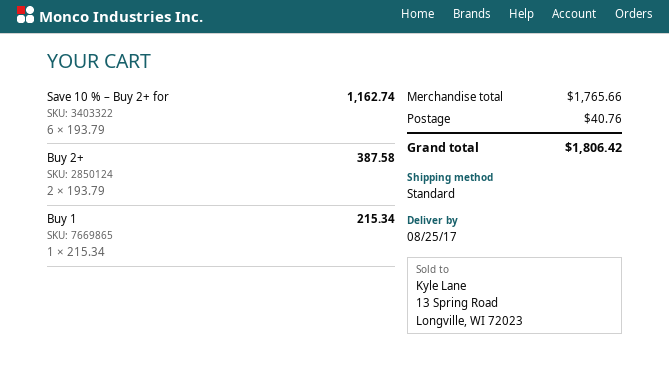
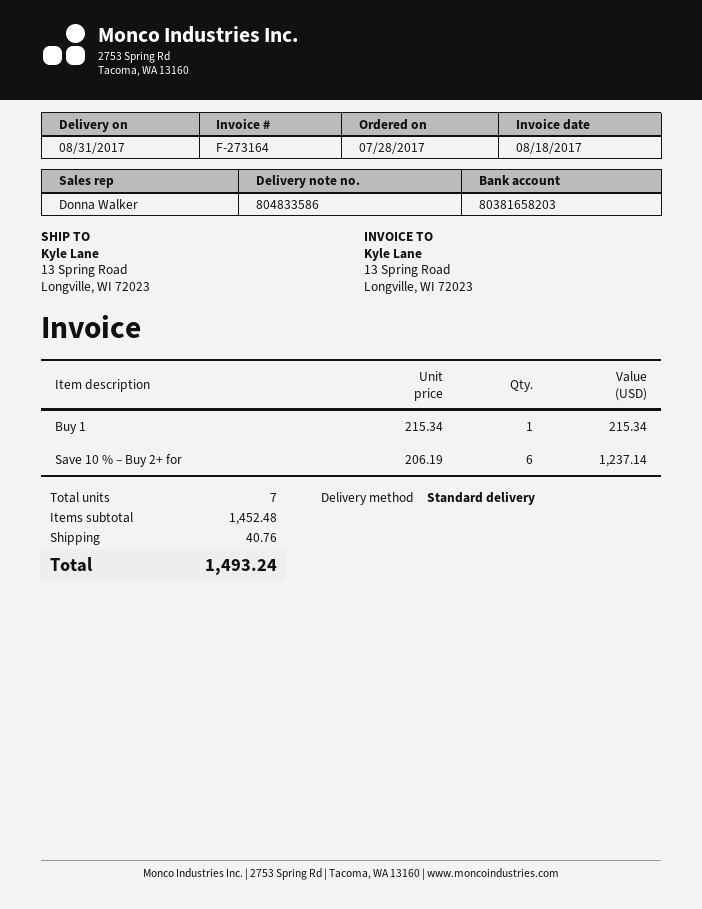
delivery date: 2017-08-25 -> 2017-08-31
Save 10 % – Buy 2+ for: 6 x 193.79 = 1162.74 -> 6 x 206.19 = 1237.14
Buy 2+: 2 x 193.79 = 387.58 -> none
subtotal: 1765.66 -> 1452.48
total: 1806.42 -> 1493.24

